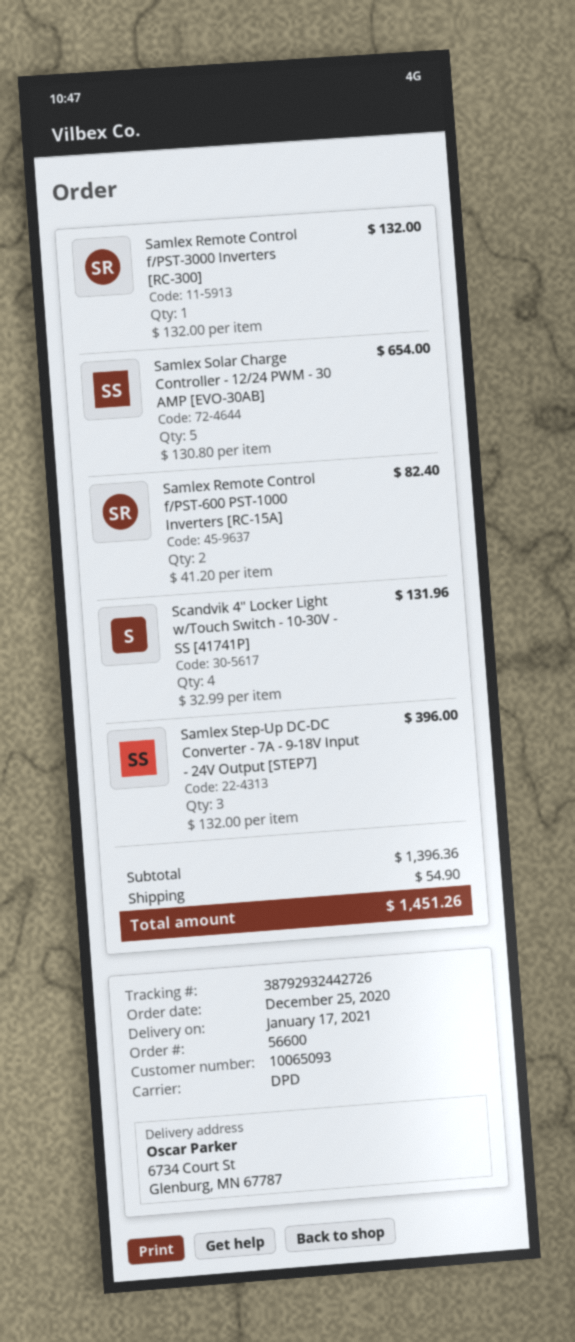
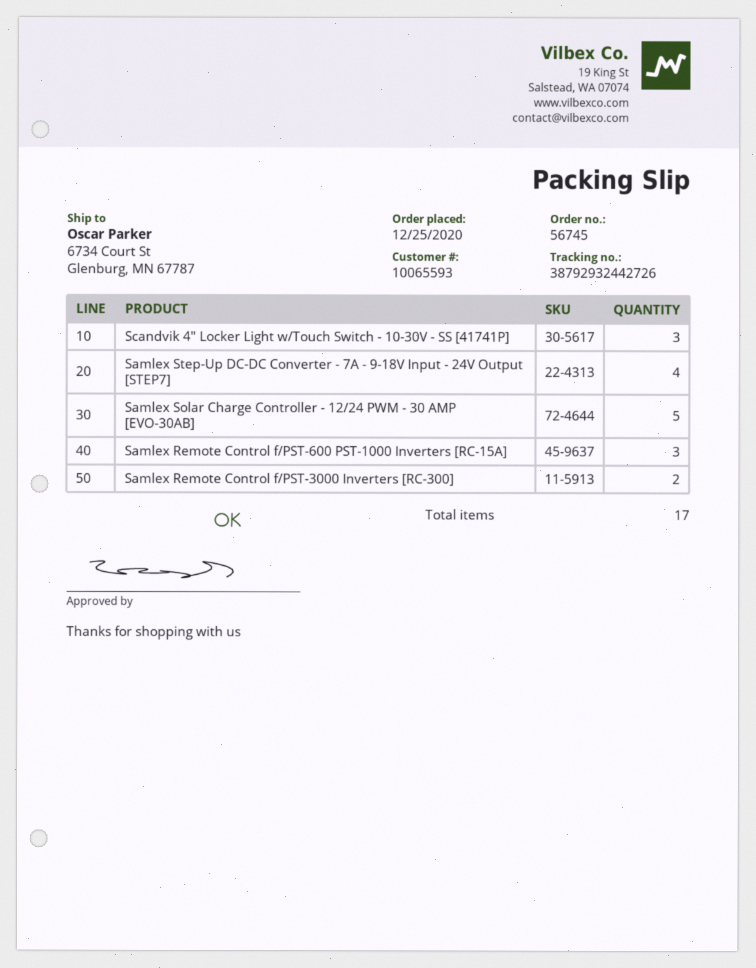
order number: 56600 -> 56745
customer number: 10065093 -> 10065593
Samlex Remote Control f/PST-3000 Inverters [RC-300]: 1 -> 2
Samlex Remote Control f/PST-600 PST-1000 Inverters [RC-15A]: 2 -> 3
Scandvik 4" Locker Light w/Touch Switch - 10-30V - SS [41741P]: 4 -> 3
Samlex Step-Up DC-DC Converter - 7A - 9-18V Input - 24V Output [STEP7]: 3 -> 4

